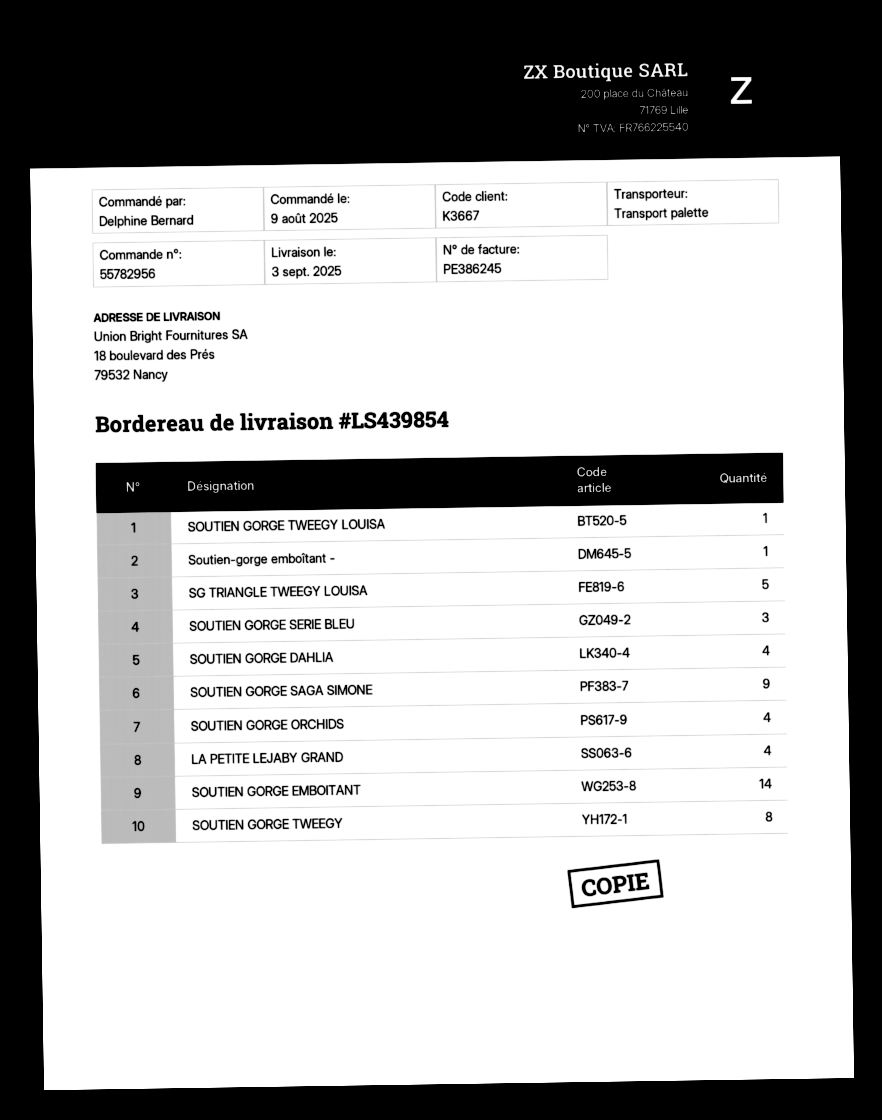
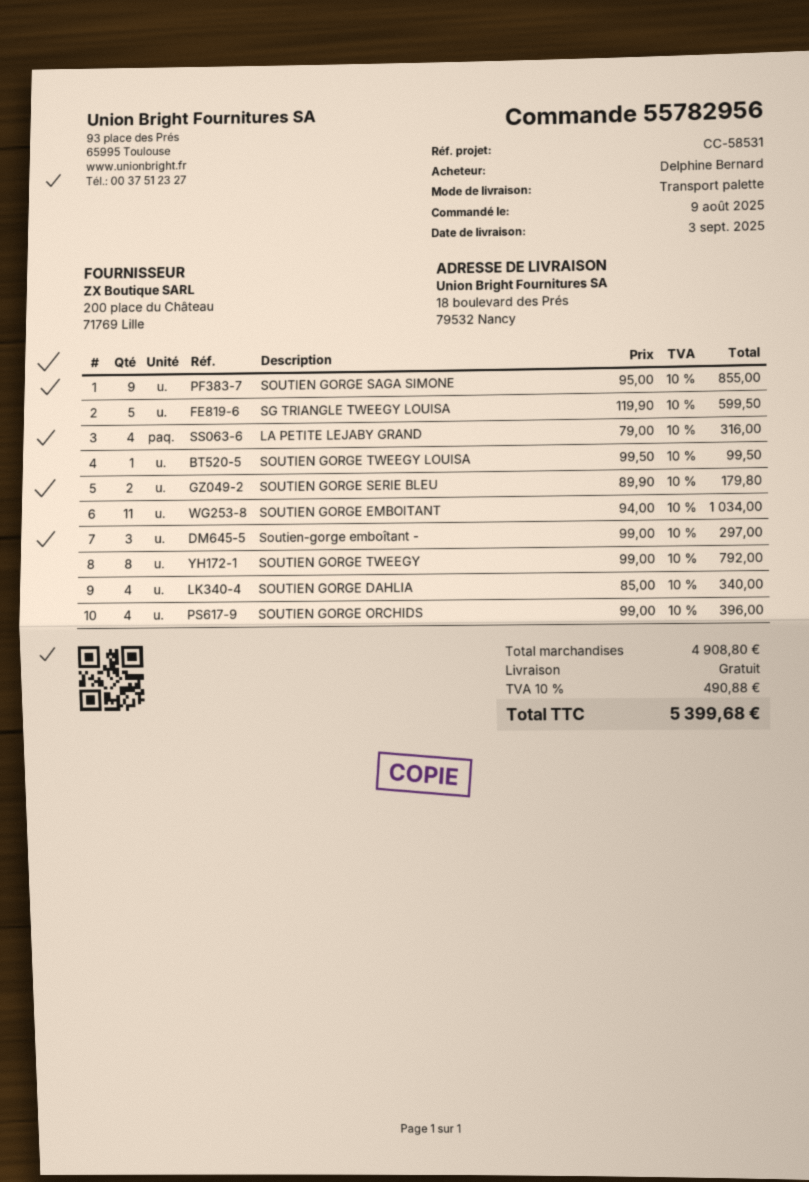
Soutien-gorge emboîtant -: 1 -> 3
SOUTIEN GORGE SERIE BLEU: 3 -> 2
SOUTIEN GORGE EMBOITANT: 14 -> 11

